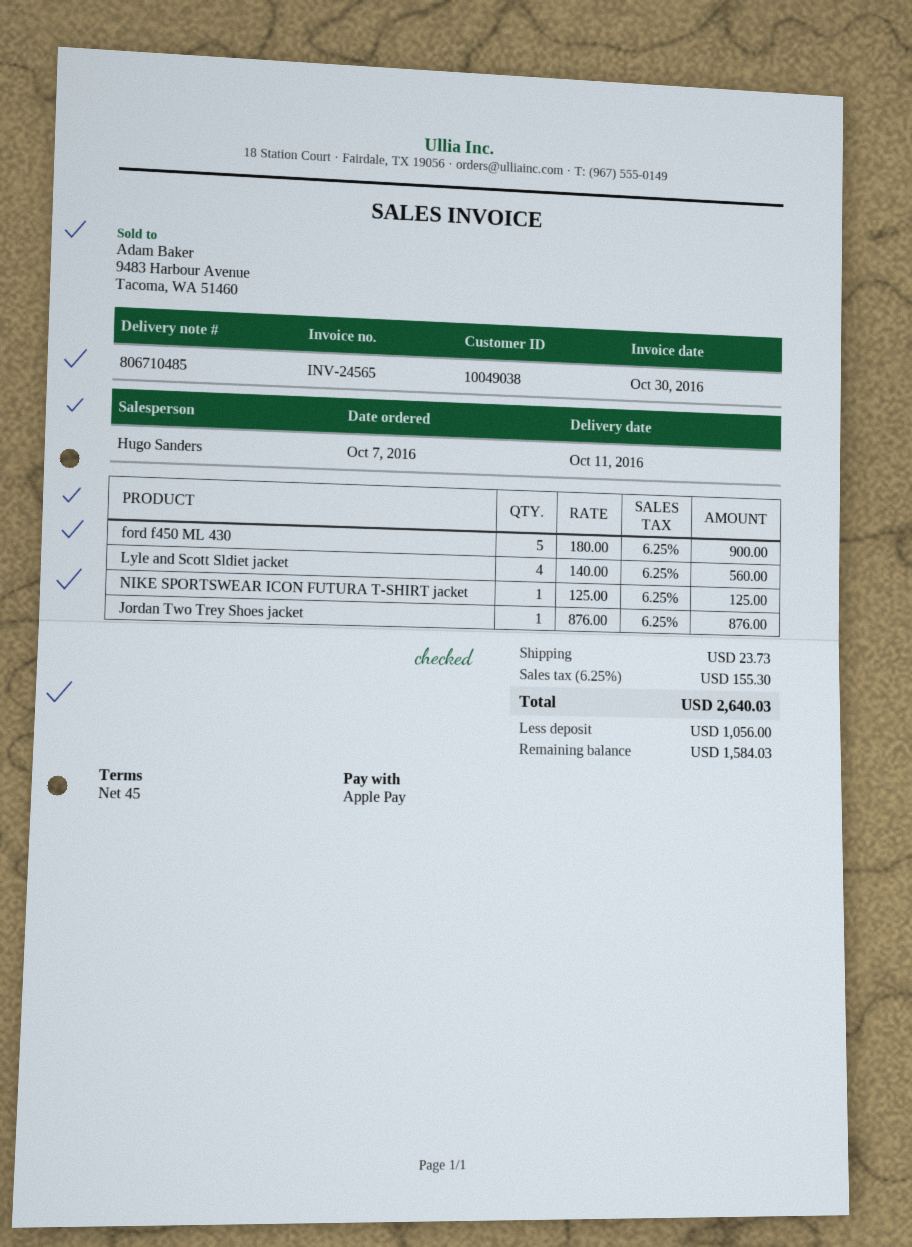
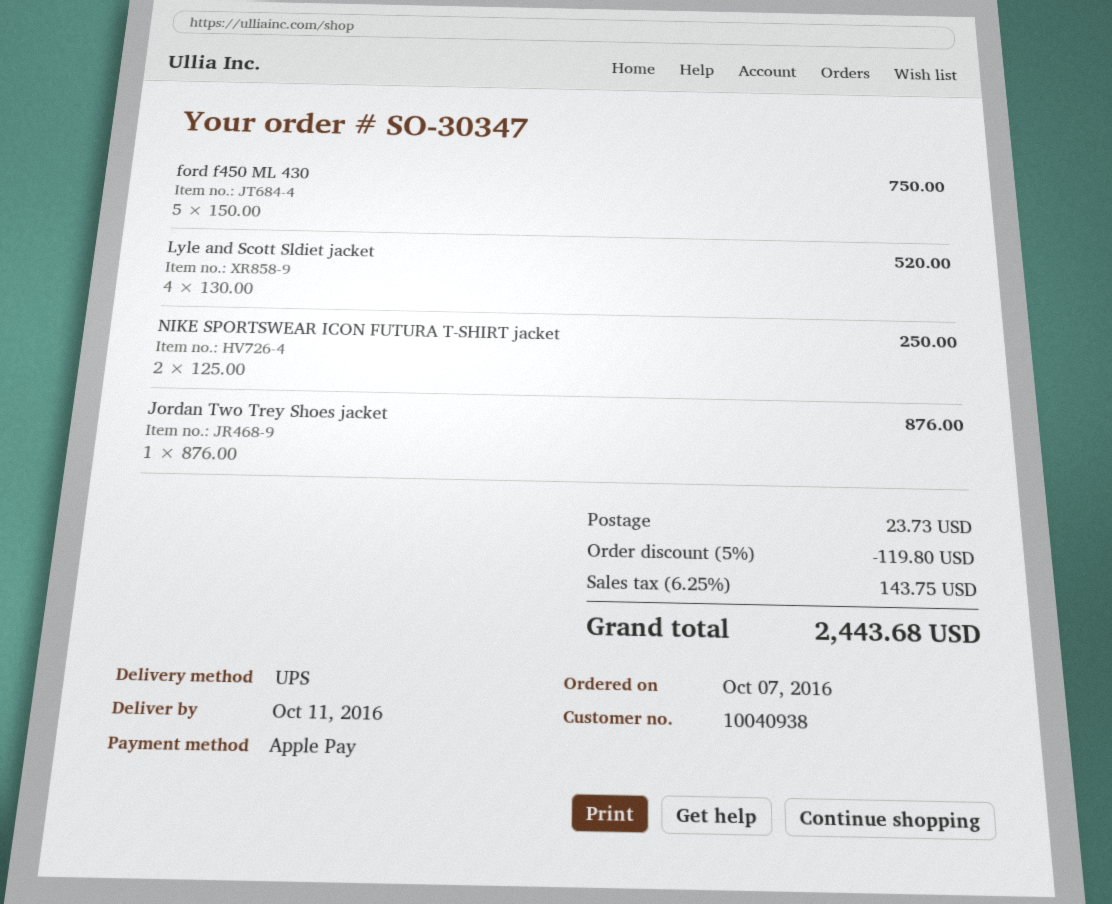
customer number: 10049038 -> 10040938
ford f450 ML 430: 5 x 180.00 = 900.00 -> 5 x 150.00 = 750.00
Lyle and Scott Sldiet jacket: 4 x 140.00 = 560.00 -> 4 x 130.00 = 520.00
NIKE SPORTSWEAR ICON FUTURA T-SHIRT jacket: 1 x 125.00 = 125.00 -> 2 x 125.00 = 250.00
discount: none -> 5% = 119.80
tax: 6.25% = 155.30 -> 6.25% = 143.75
total: 2640.03 -> 2443.68

